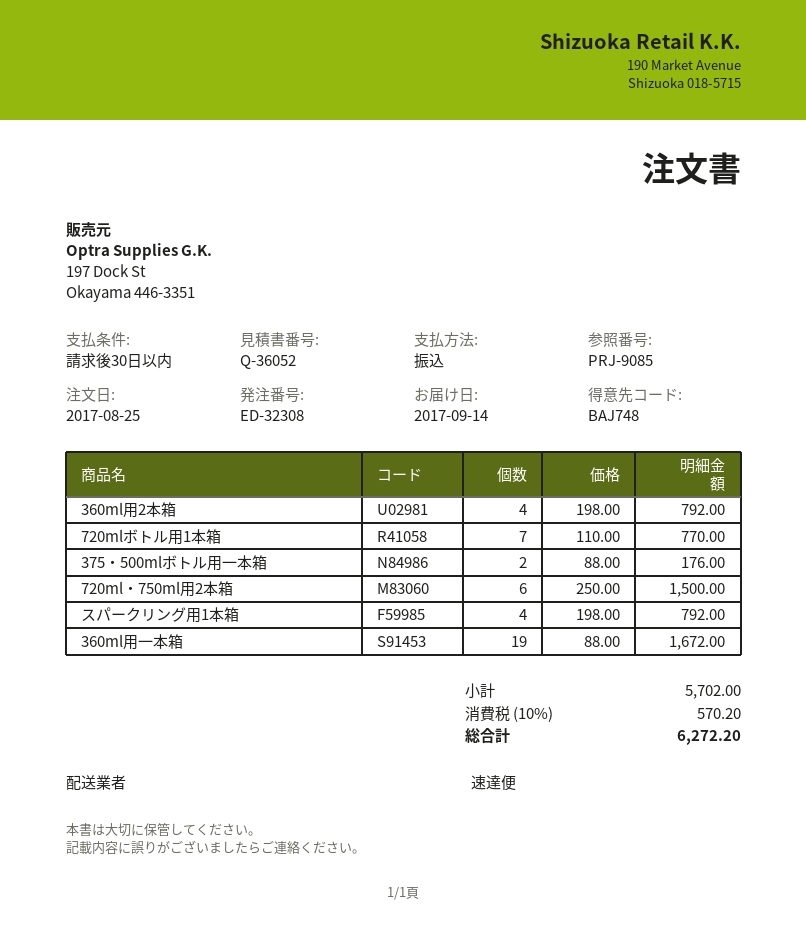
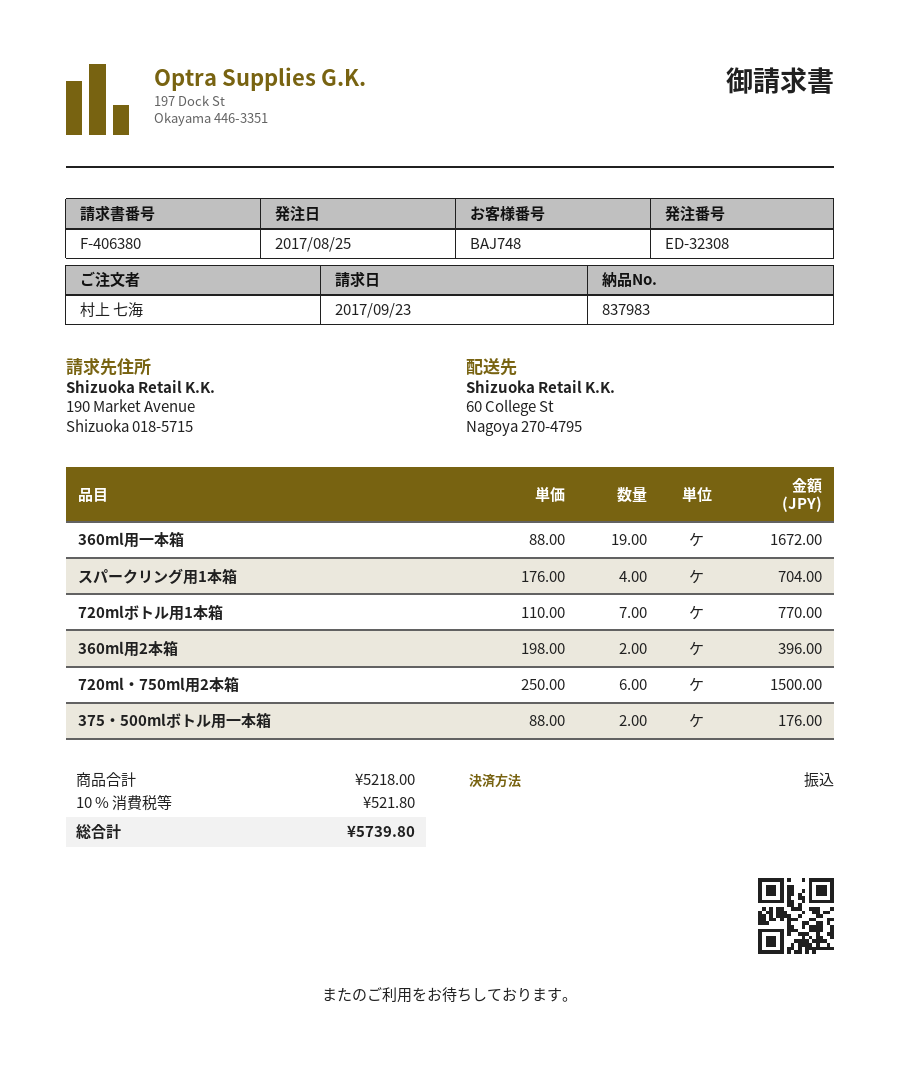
360ml用2本箱: 4 x 198.00 = 792.00 -> 2 x 198.00 = 396.00
スパークリング用1本箱: 4 x 198.00 = 792.00 -> 4 x 176.00 = 704.00
subtotal: 5702.00 -> 5218.00
tax: 10% = 570.20 -> 10% = 521.80
total: 6272.20 -> 5739.80

